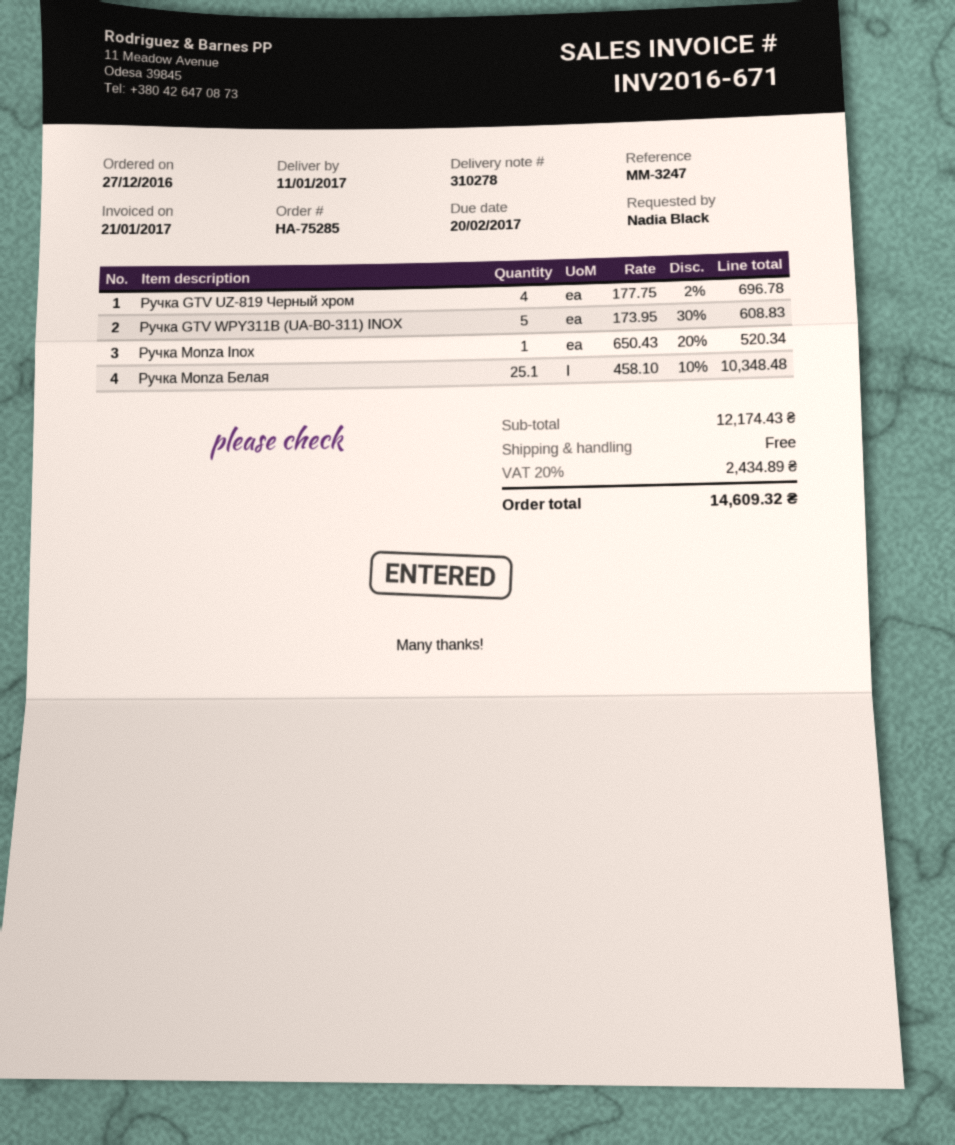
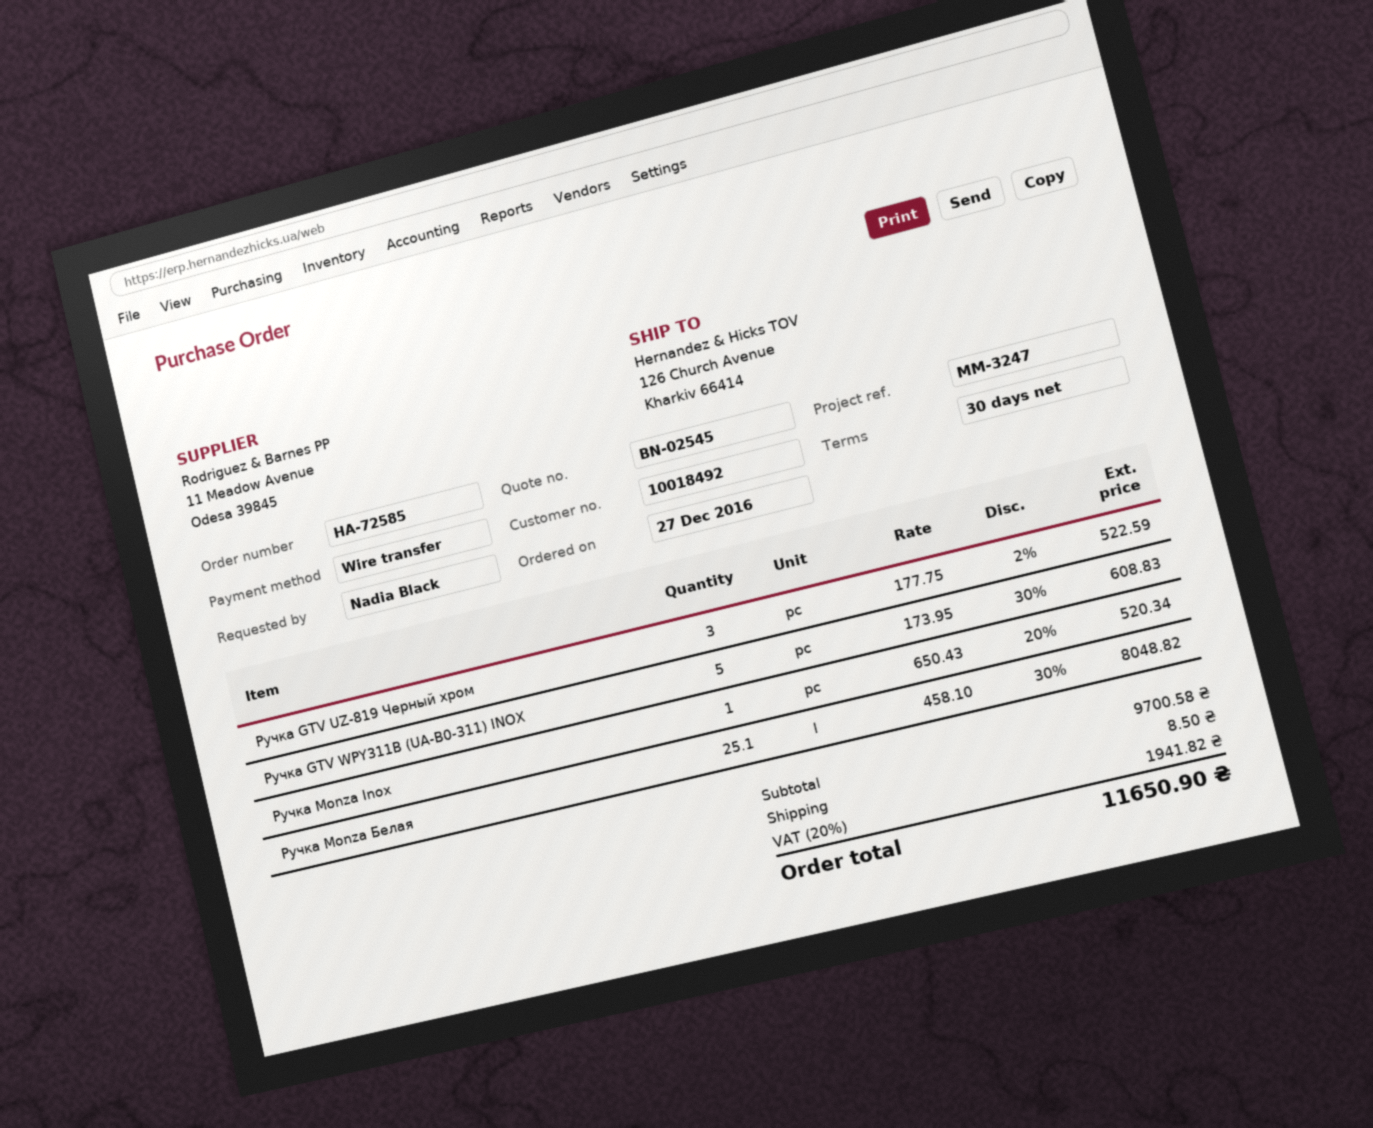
order number: HA-75285 -> HA-72585
Ручка GTV UZ-819 Черный хром: 4 x 177.75 - 2% = 696.78 -> 3 x 177.75 - 2% = 522.59
Ручка Monza Белая: 25.1 x 458.10 - 10% = 10348.48 -> 25.1 x 458.10 - 30% = 8048.82
subtotal: 12174.43 -> 9700.58
shipping: 0.00 -> 8.50
tax: 20% = 2434.89 -> 20% = 1941.82
total: 14609.32 -> 11650.90

